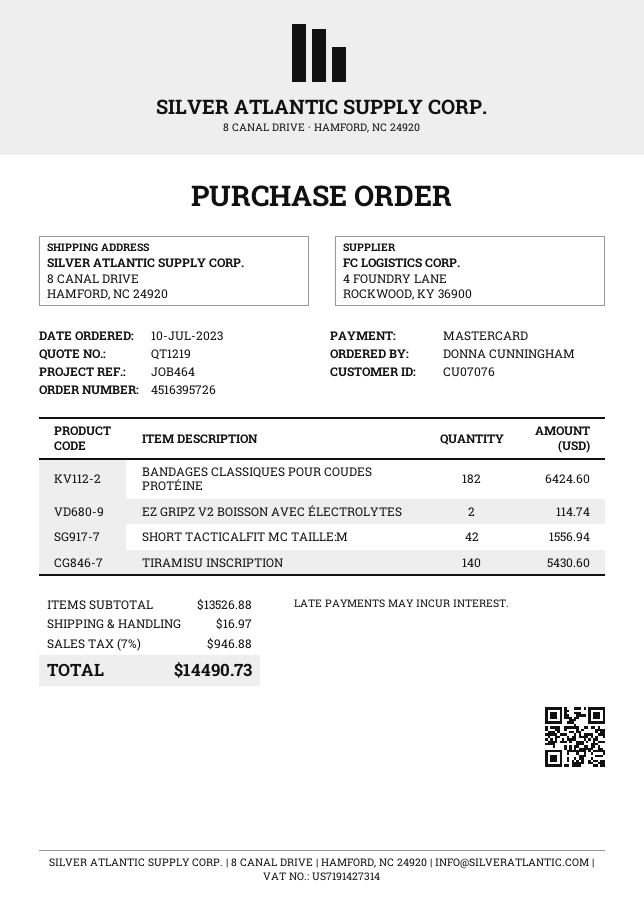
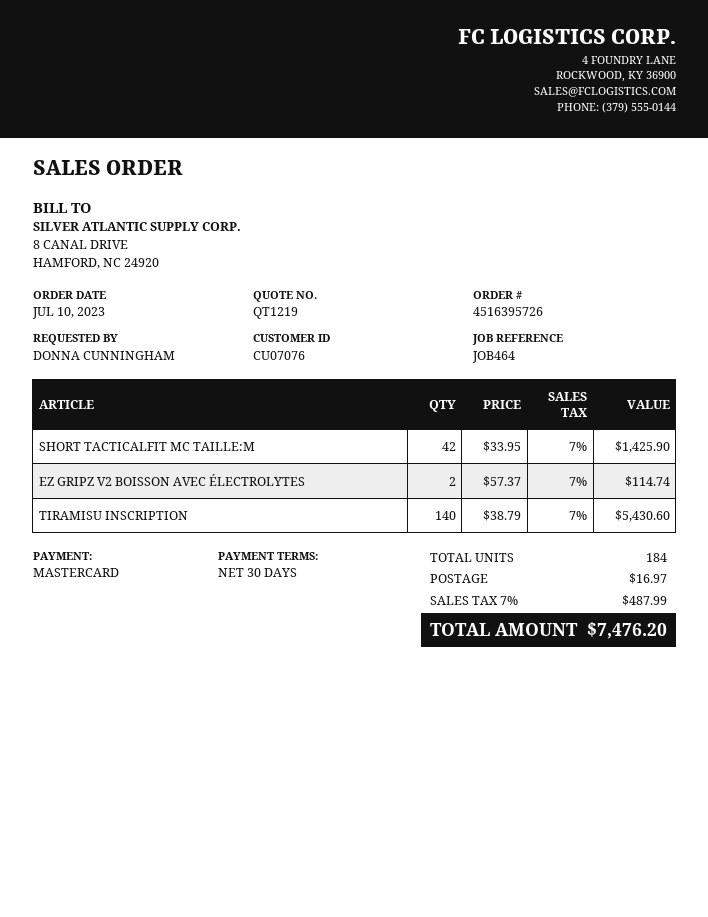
BANDAGES CLASSIQUES POUR COUDES PROTÉINE: 182 for 6424.60 -> none
SHORT TACTICALFIT MC TAILLE:M: 42 for 1556.94 -> 42 for 1425.90
tax: 7% = 946.88 -> 7% = 487.99
total: 14490.73 -> 7476.20

